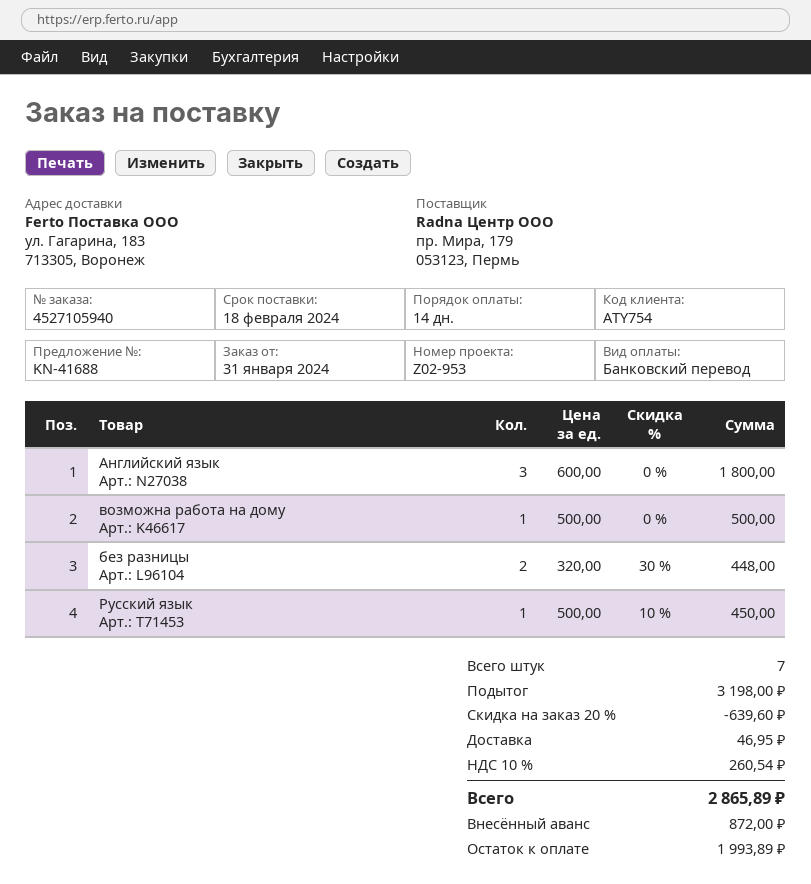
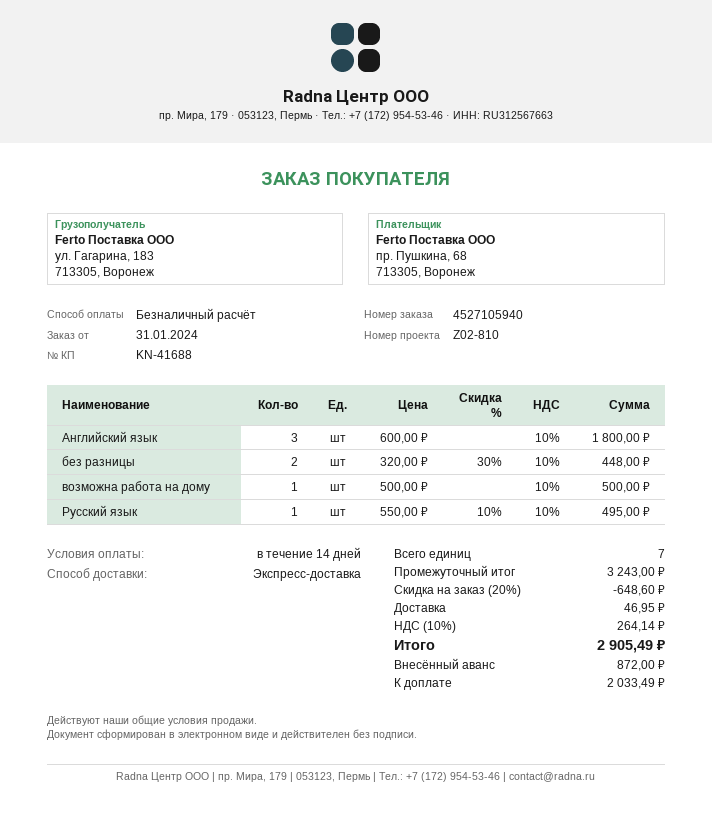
reference: Z02-953 -> Z02-810
Русский язык: 1 x 500.00 - 10% = 450.00 -> 1 x 550.00 - 10% = 495.00
subtotal: 3198.00 -> 3243.00
discount: 20% = 639.60 -> 20% = 648.60
tax: 10% = 260.54 -> 10% = 264.14
total: 2865.89 -> 2905.49
balance: 1993.89 -> 2033.49

